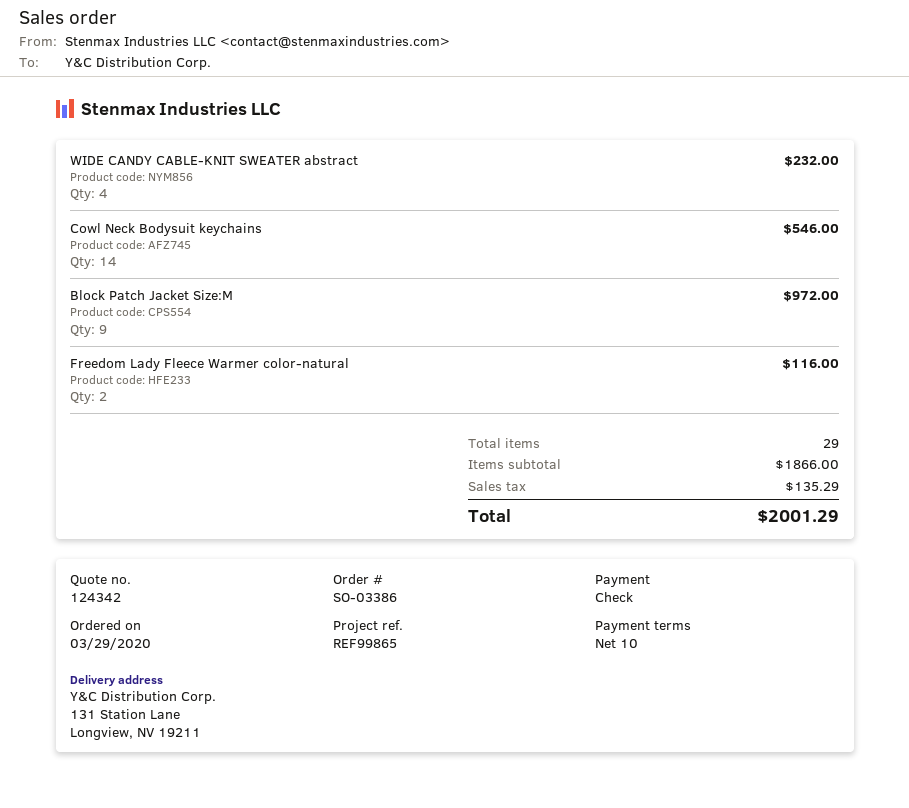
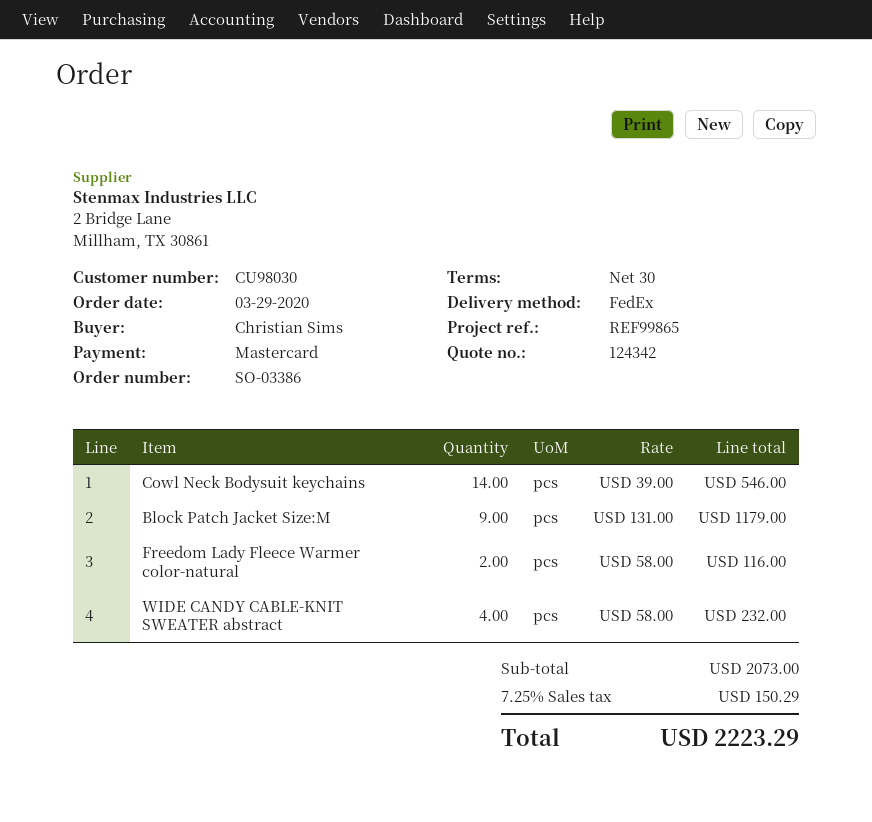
payment terms: 10 days -> 30 days
payment method: cheque -> Mastercard
Block Patch Jacket Size:M: 9 for 972.00 -> 9 for 1179.00
subtotal: 1866.00 -> 2073.00
tax: 135.29 -> 150.29
total: 2001.29 -> 2223.29

